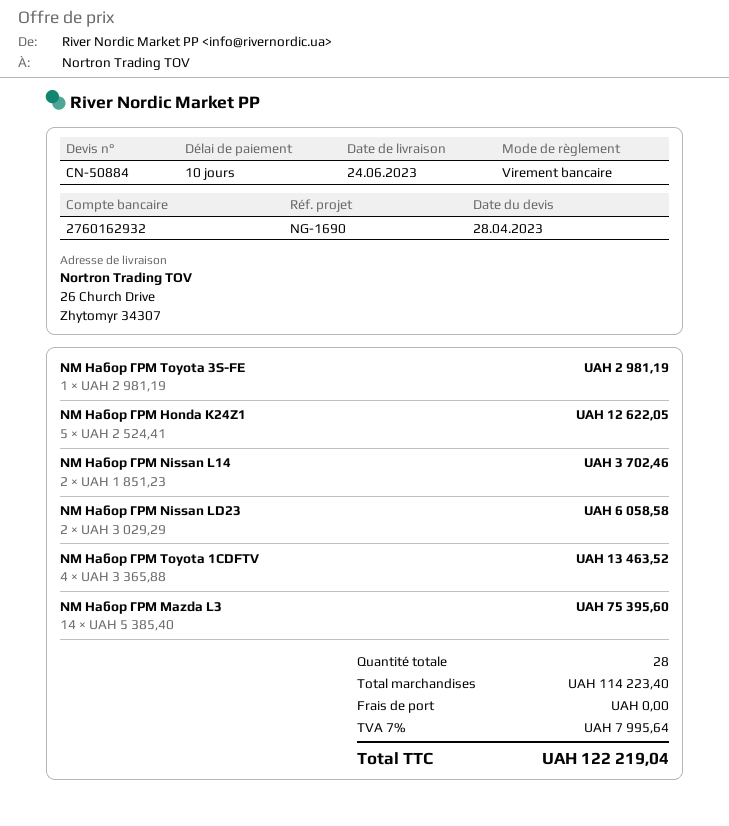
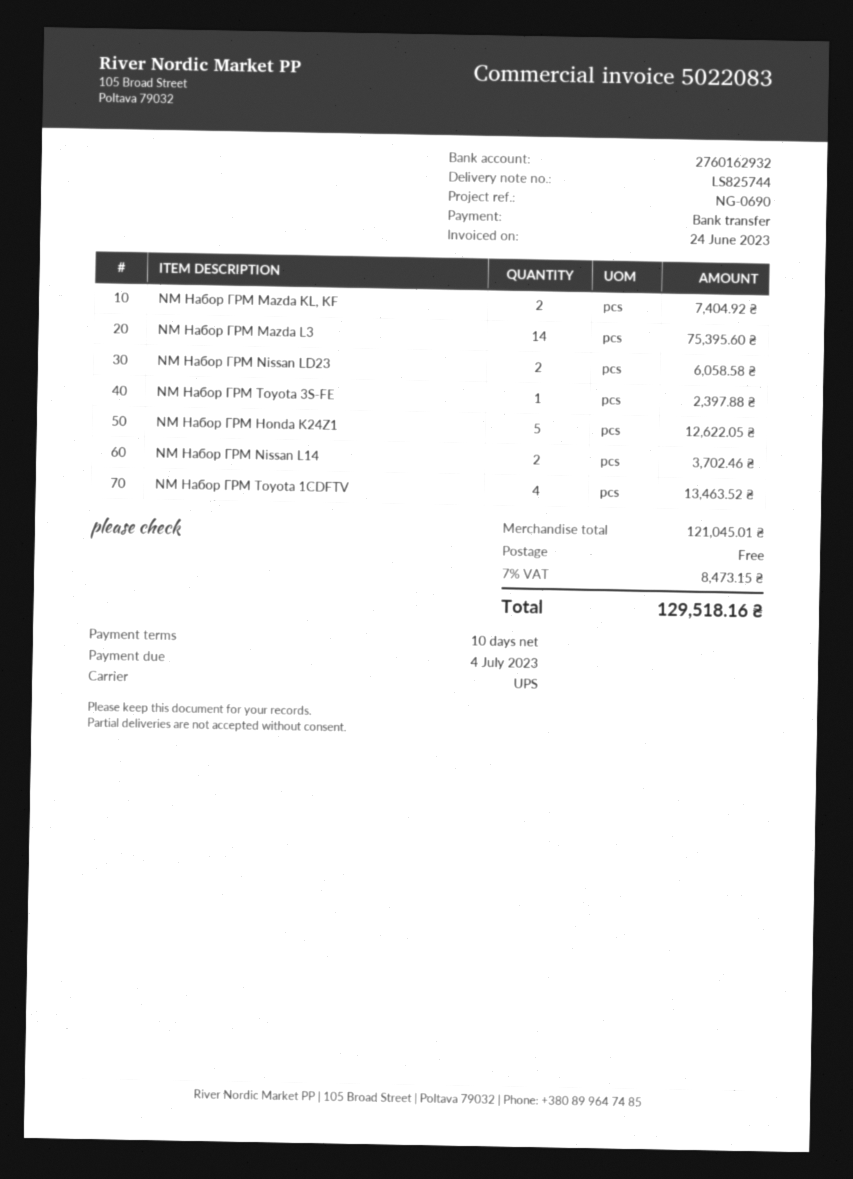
reference: NG-1690 -> NG-0690
NM Набор ГРМ Toyota 3S-FE: 1 for 2981.19 -> 1 for 2397.88
NM Набор ГРМ Mazda KL, KF: none -> 2 for 7404.92
subtotal: 114223.40 -> 121045.01
tax: 7% = 7995.64 -> 7% = 8473.15
total: 122219.04 -> 129518.16

